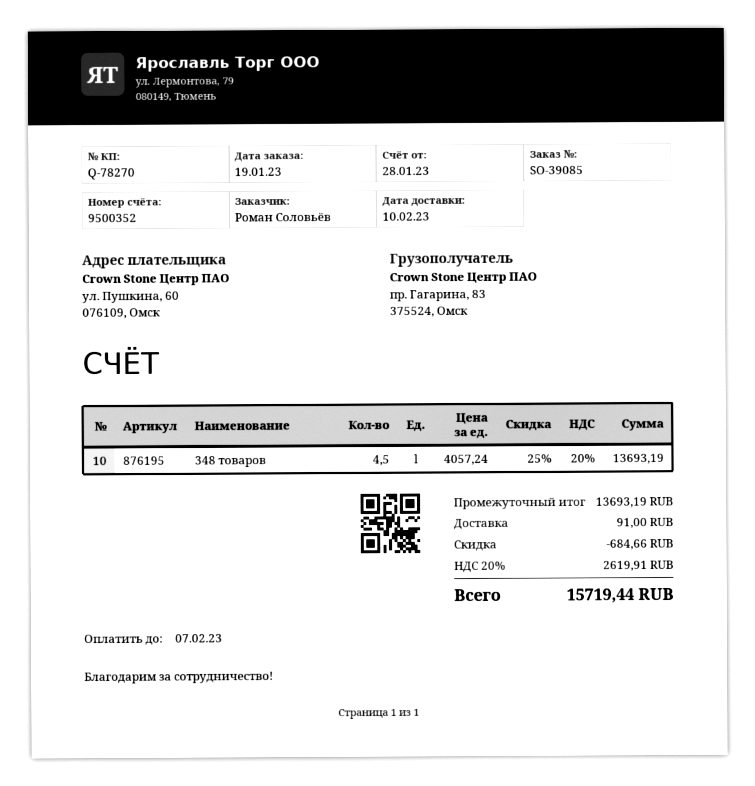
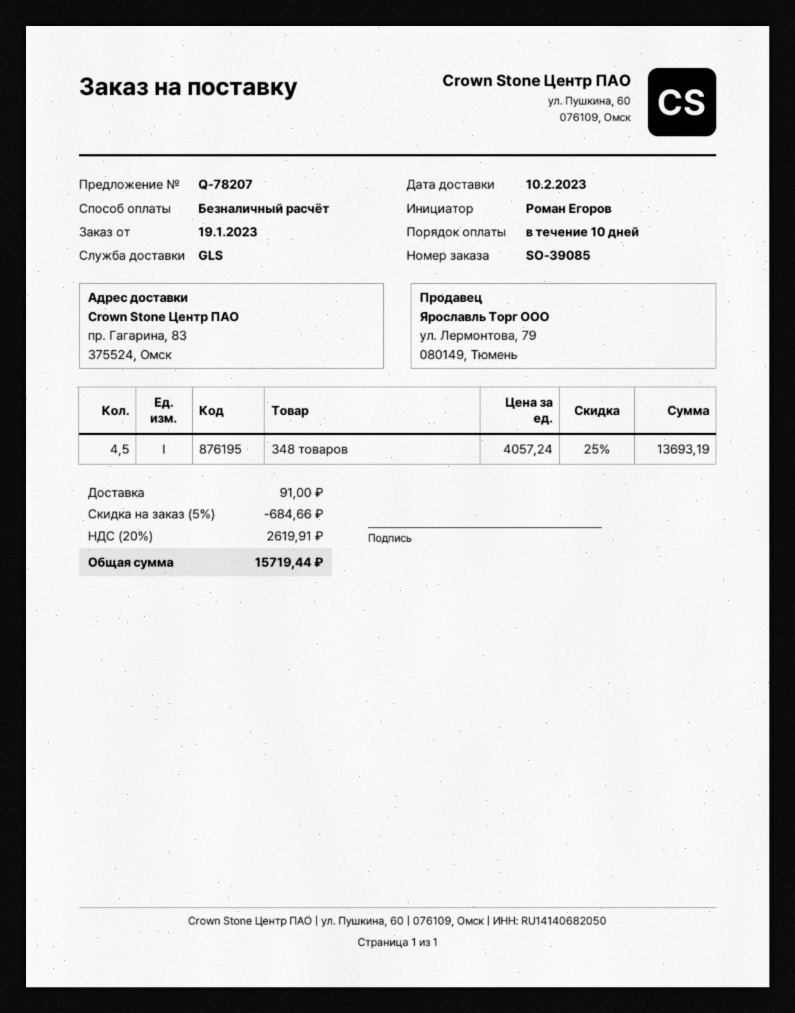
quote number: Q-78270 -> Q-78207
ordered by: Роман Соловьёв -> Роман Егоров

